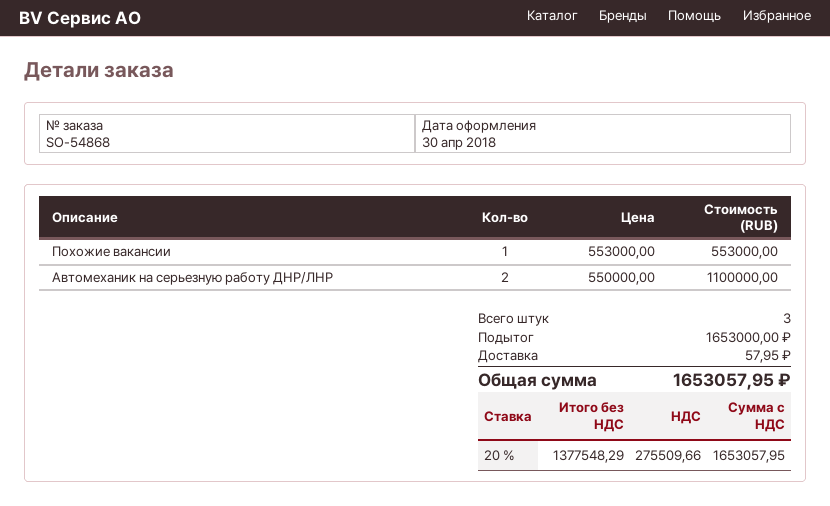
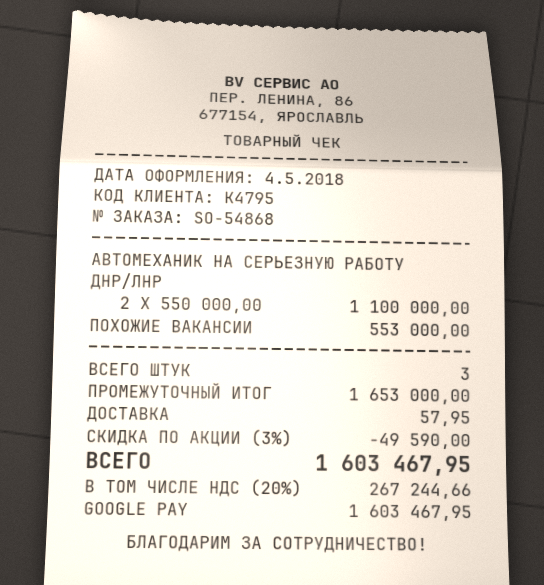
order date: 2018-04-30 -> 2018-05-04
discount: none -> 3% = 49590.00
tax: 20% = 275509.66 -> 20% = 267244.66
total: 1653057.95 -> 1603467.95

